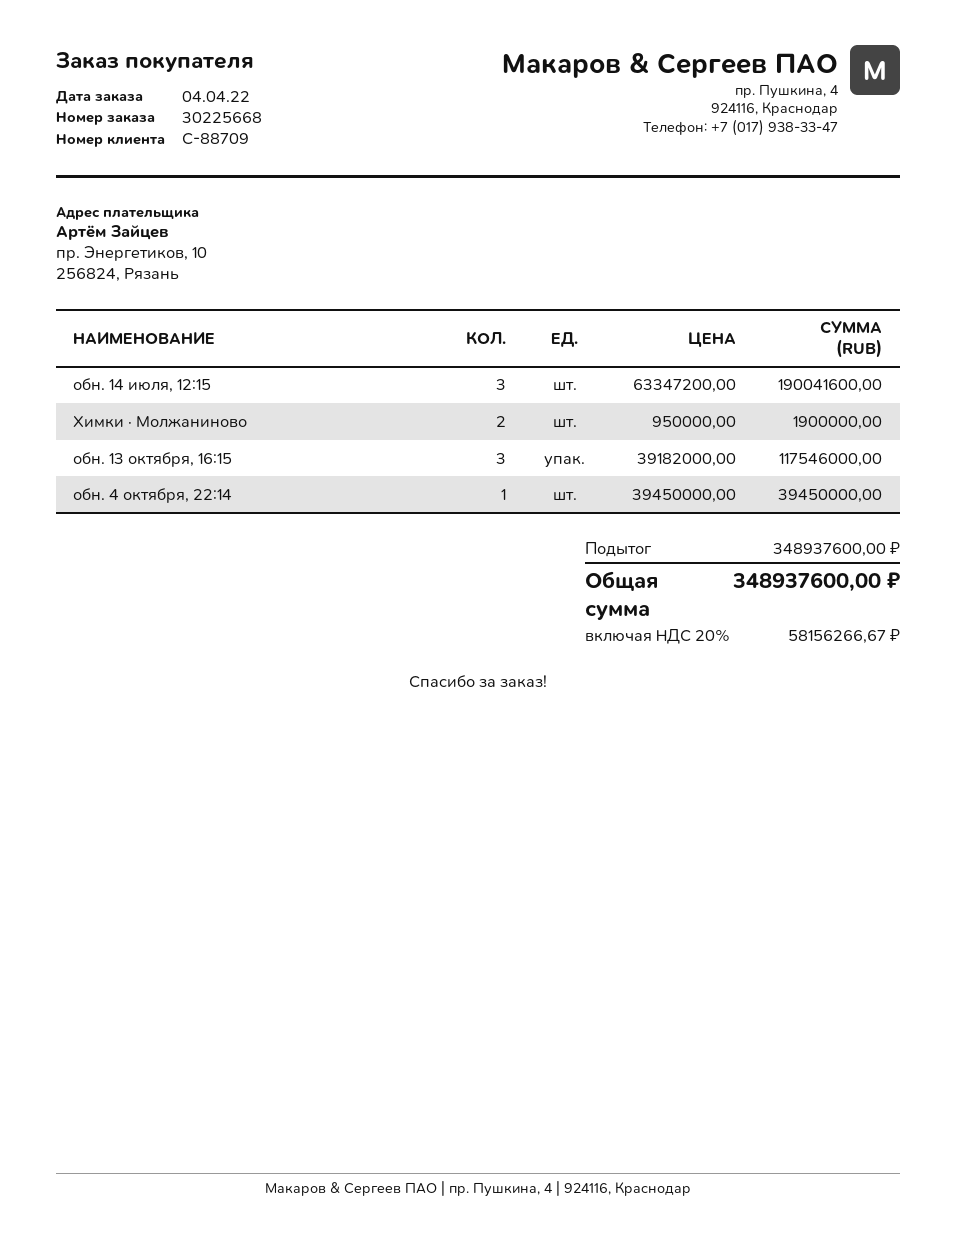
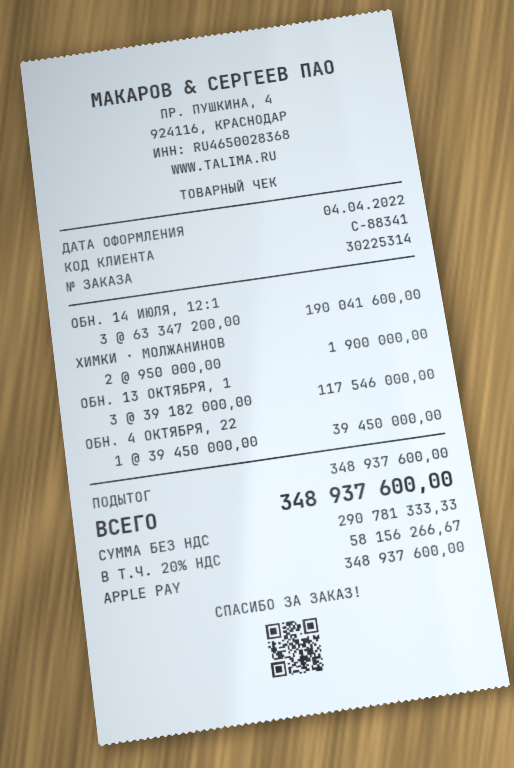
order number: 30225668 -> 30225314
customer number: C-88709 -> C-88341

